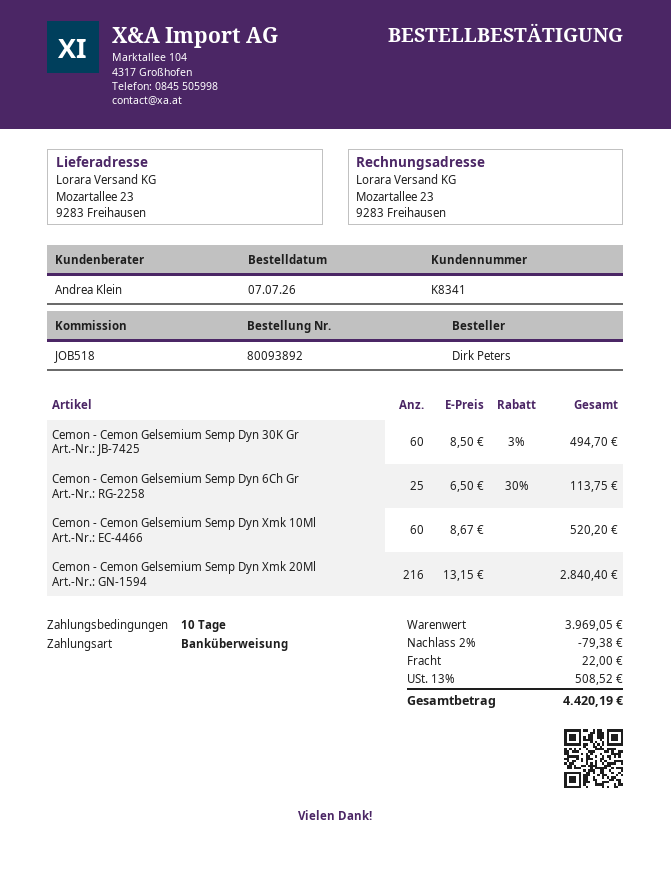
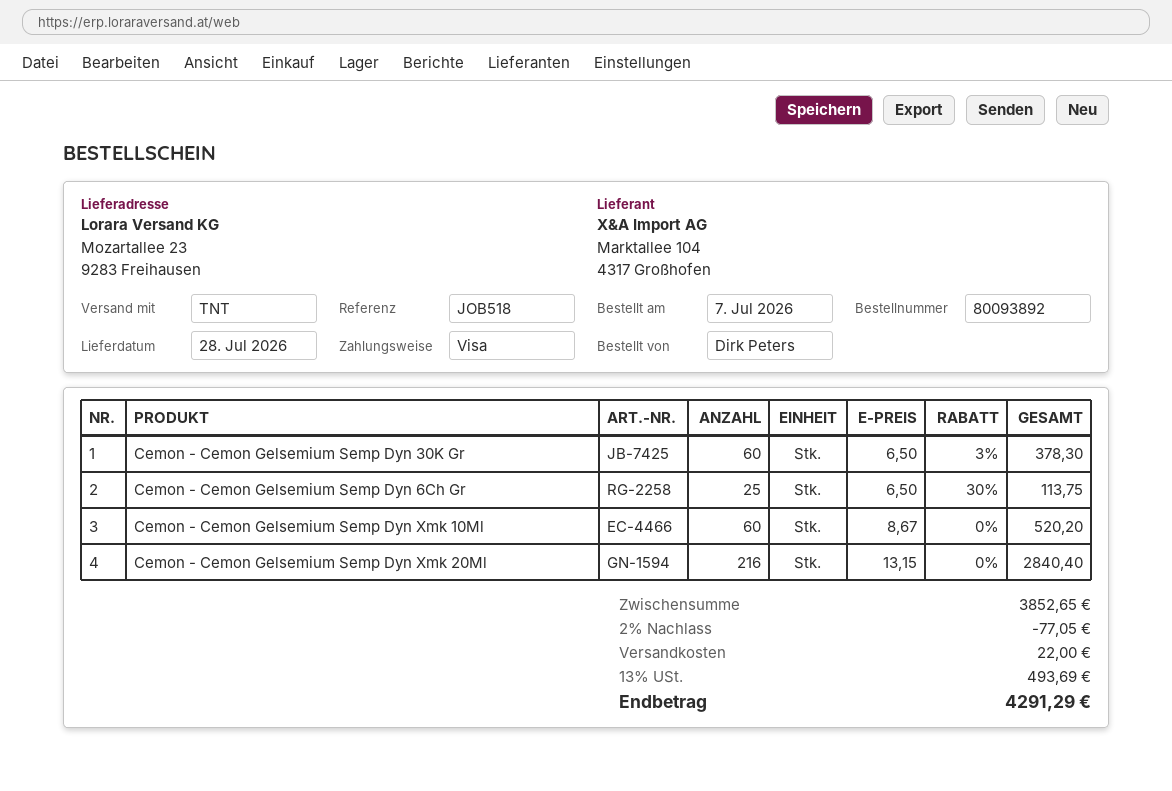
payment method: bank transfer -> Visa
Cemon - Cemon Gelsemium Semp Dyn 30K Gr: 60 x 8.50 - 3% = 494.70 -> 60 x 6.50 - 3% = 378.30
subtotal: 3969.05 -> 3852.65
discount: 2% = 79.38 -> 2% = 77.05
tax: 13% = 508.52 -> 13% = 493.69
total: 4420.19 -> 4291.29

